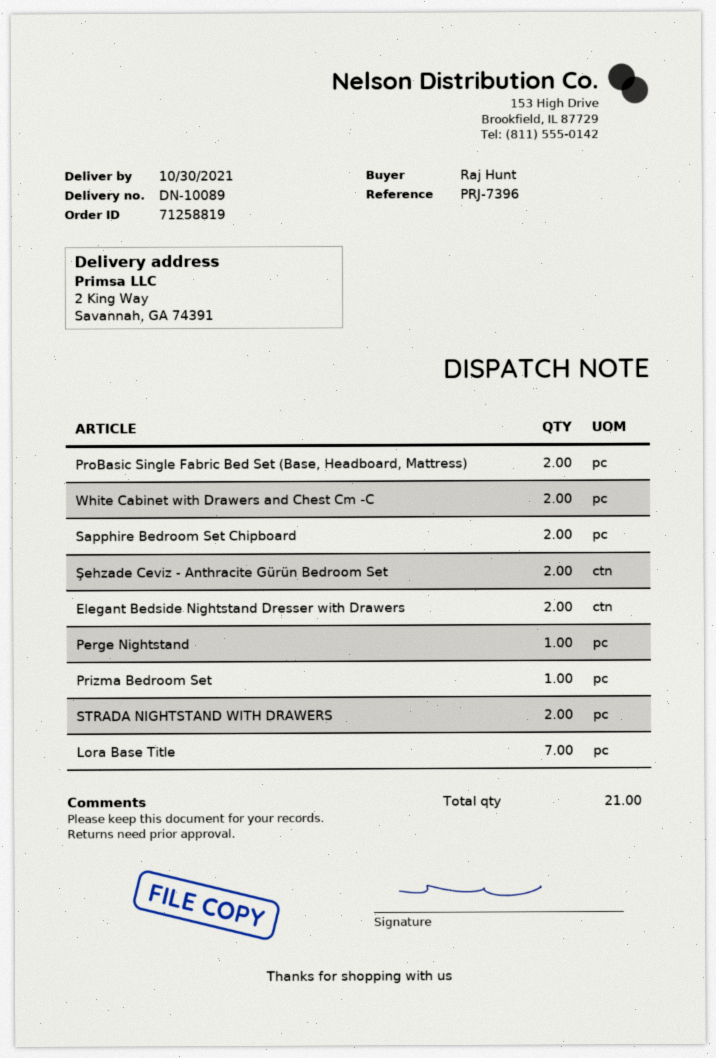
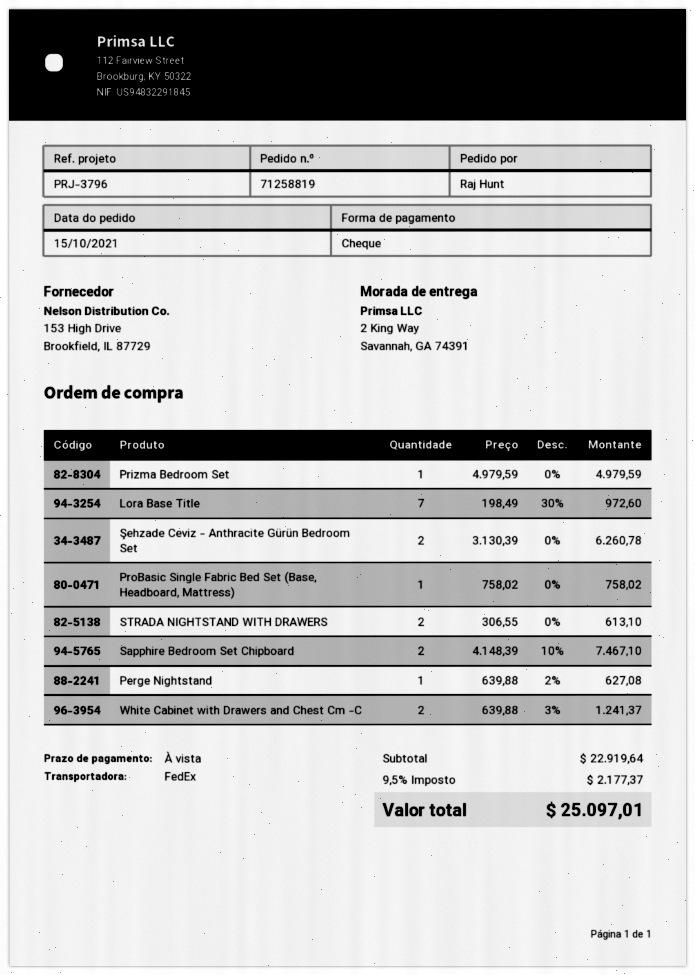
reference: PRJ-7396 -> PRJ-3796
ProBasic Single Fabric Bed Set (Base, Headboard, Mattress): 2 -> 1
Elegant Bedside Nightstand Dresser with Drawers: 2 -> none

